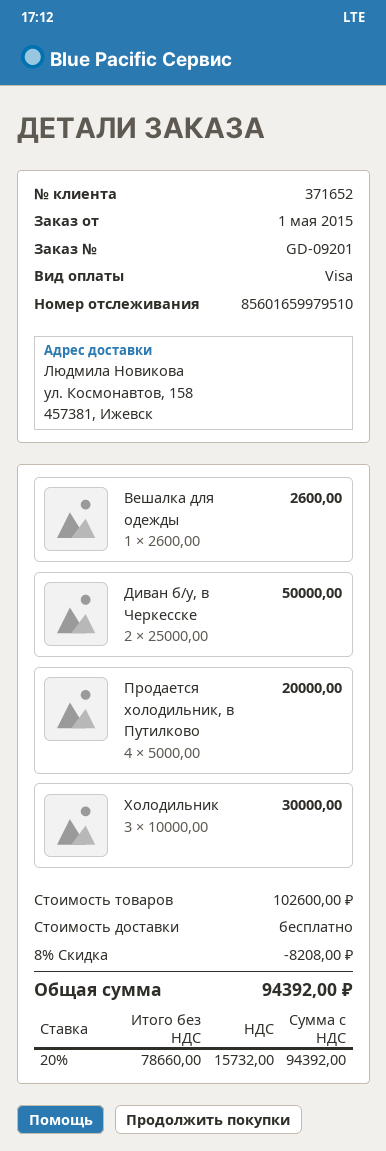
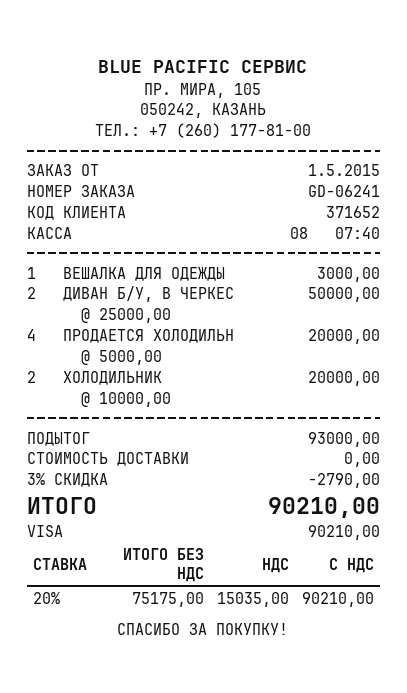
order number: GD-09201 -> GD-06241
Вешалка для одежды: 1 x 2600.00 = 2600.00 -> 1 x 3000.00 = 3000.00
Холодильник: 3 x 10000.00 = 30000.00 -> 2 x 10000.00 = 20000.00
subtotal: 102600.00 -> 93000.00
discount: 8% = 8208.00 -> 3% = 2790.00
net: 78660.00 -> 75175.00
tax: 20% = 15732.00 -> 20% = 15035.00
total: 94392.00 -> 90210.00

